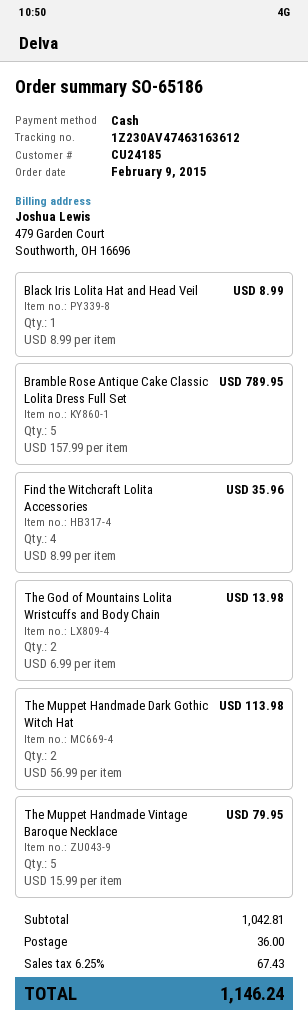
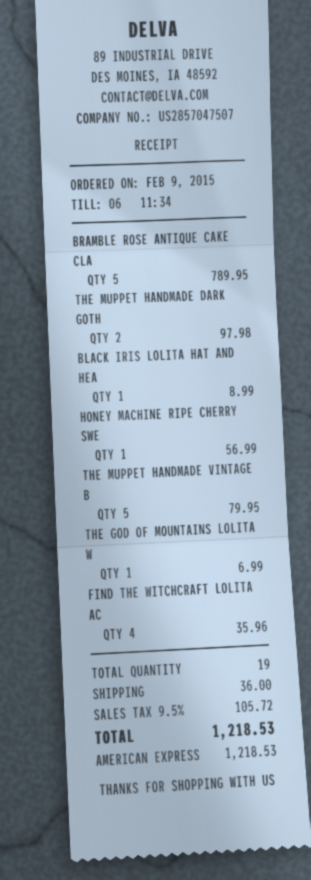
payment method: cash -> American Express
The God of Mountains Lolita Wristcuffs and Body Chain: 2 for 13.98 -> 1 for 6.99
The Muppet Handmade Dark Gothic Witch Hat: 2 for 113.98 -> 2 for 97.98
HONEY MACHINE RIPE CHERRY SWE: none -> 1 for 56.99
tax: 6.25% = 67.43 -> 9.5% = 105.72
total: 1146.24 -> 1218.53

